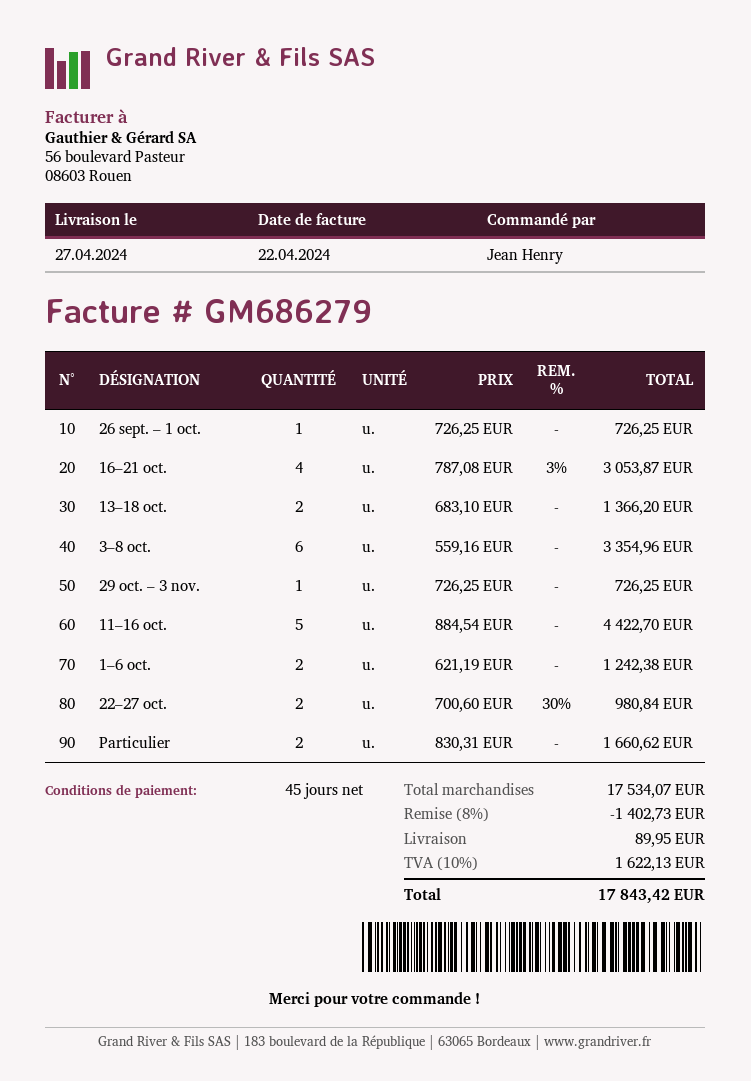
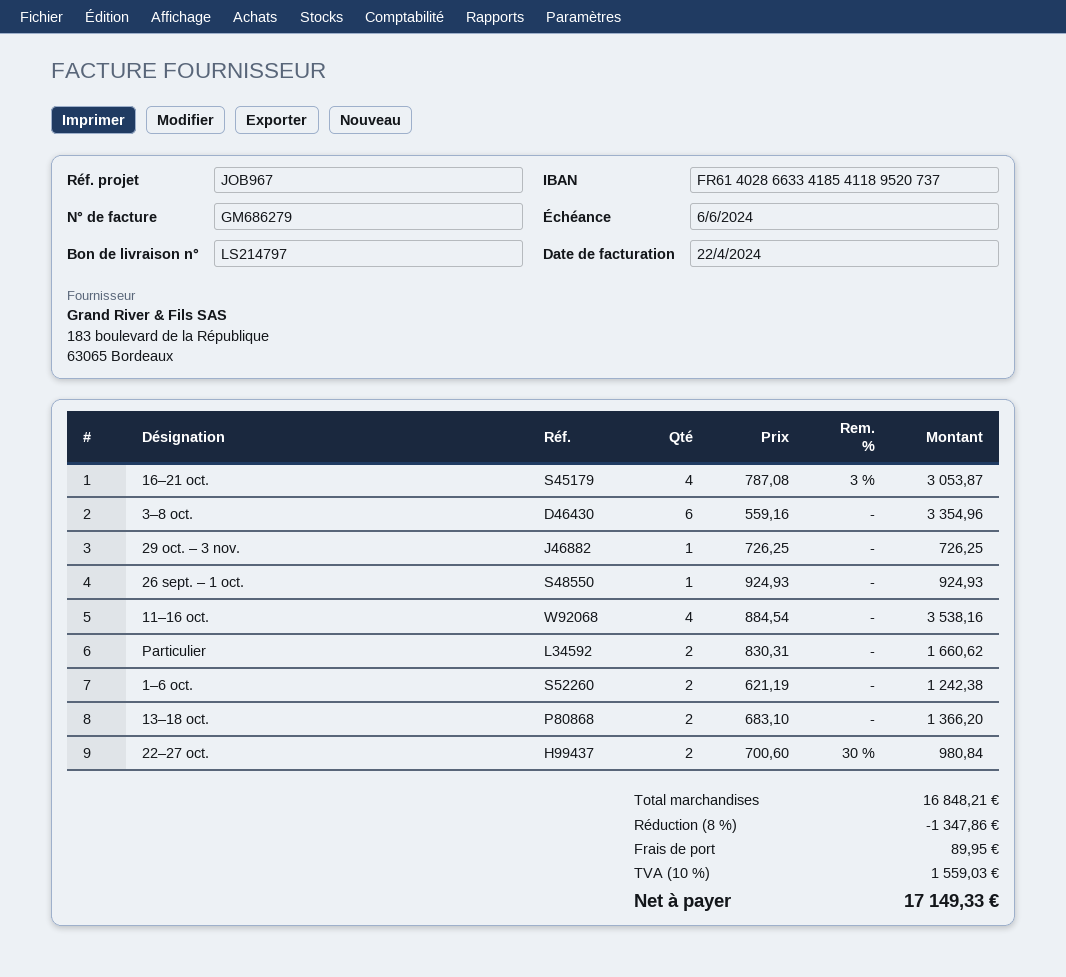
26 sept. – 1 oct.: 1 x 726.25 = 726.25 -> 1 x 924.93 = 924.93
11–16 oct.: 5 x 884.54 = 4422.70 -> 4 x 884.54 = 3538.16
subtotal: 17534.07 -> 16848.21
discount: 8% = 1402.73 -> 8% = 1347.86
tax: 10% = 1622.13 -> 10% = 1559.03
total: 17843.42 -> 17149.33

